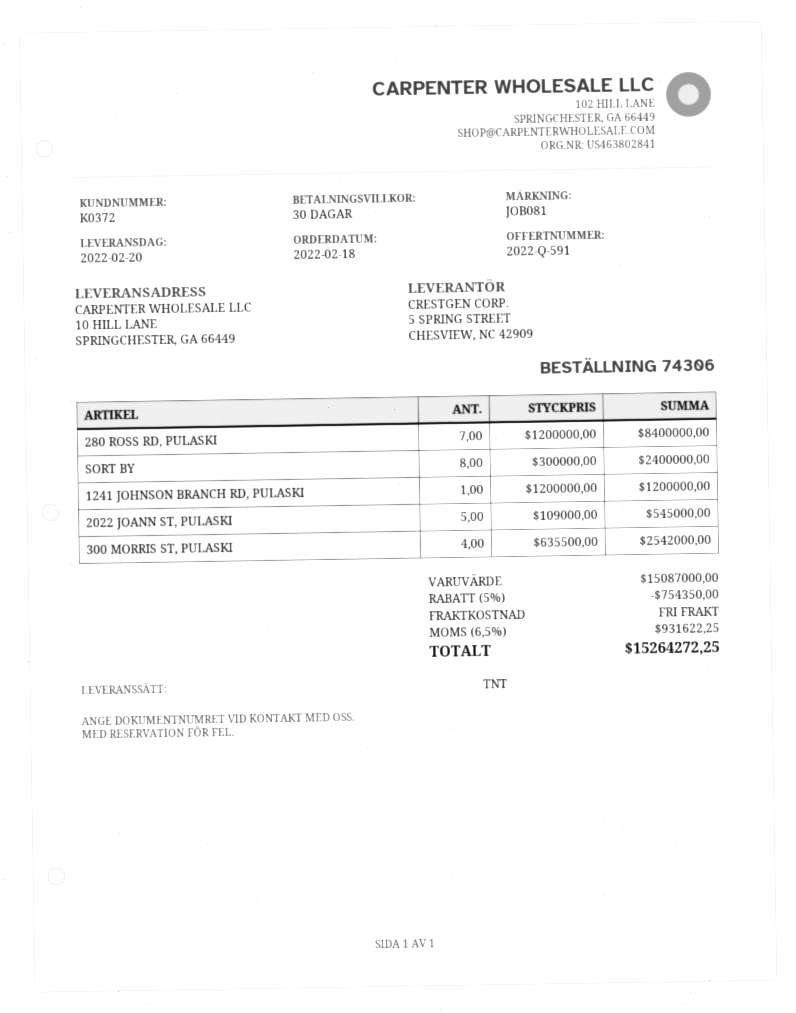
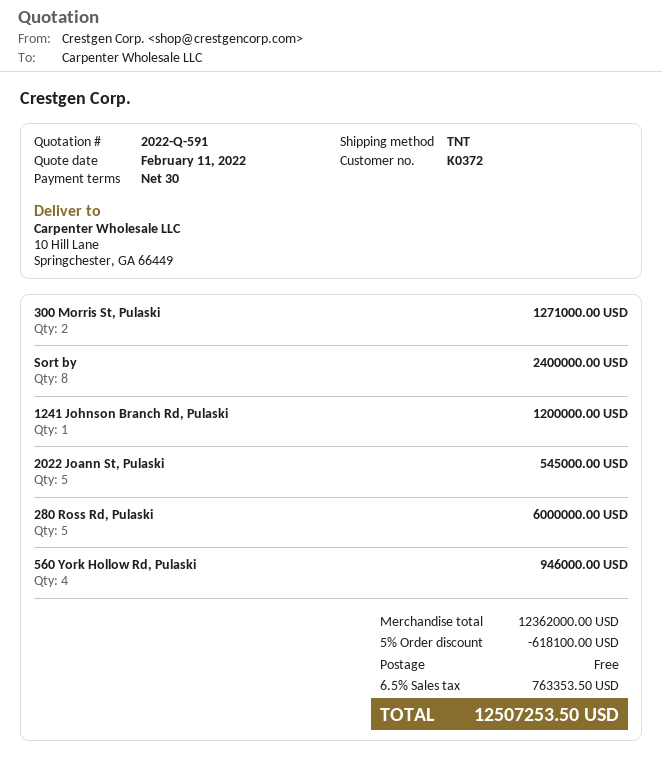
280 ROSS RD, PULASKI: 7 for 8400000.00 -> 5 for 6000000.00
300 MORRIS ST, PULASKI: 4 for 2542000.00 -> 2 for 1271000.00
560 York Hollow Rd, Pulaski: none -> 4 for 946000.00
subtotal: 15087000.00 -> 12362000.00
discount: 5% = 754350.00 -> 5% = 618100.00
tax: 6.5% = 931622.25 -> 6.5% = 763353.50
total: 15264272.25 -> 12507253.50

